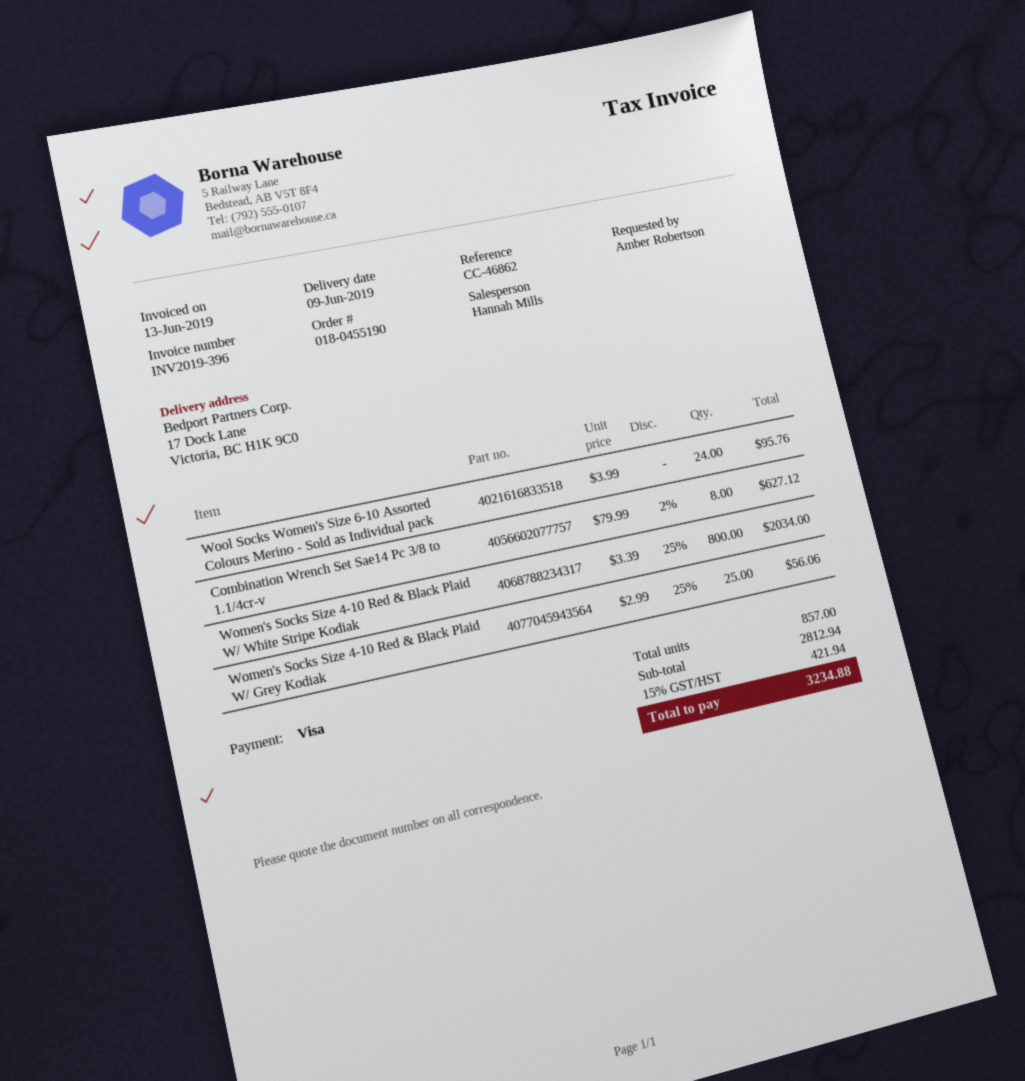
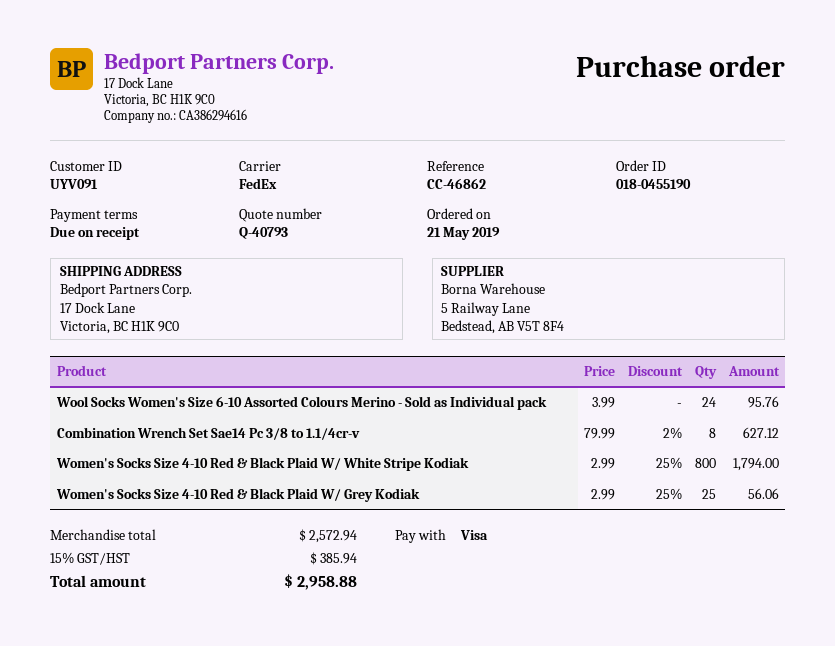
Women's Socks Size 4-10 Red & Black Plaid W/ White Stripe Kodiak: 800 x 3.39 - 25% = 2034.00 -> 800 x 2.99 - 25% = 1794.00
subtotal: 2812.94 -> 2572.94
tax: 15% = 421.94 -> 15% = 385.94
total: 3234.88 -> 2958.88

